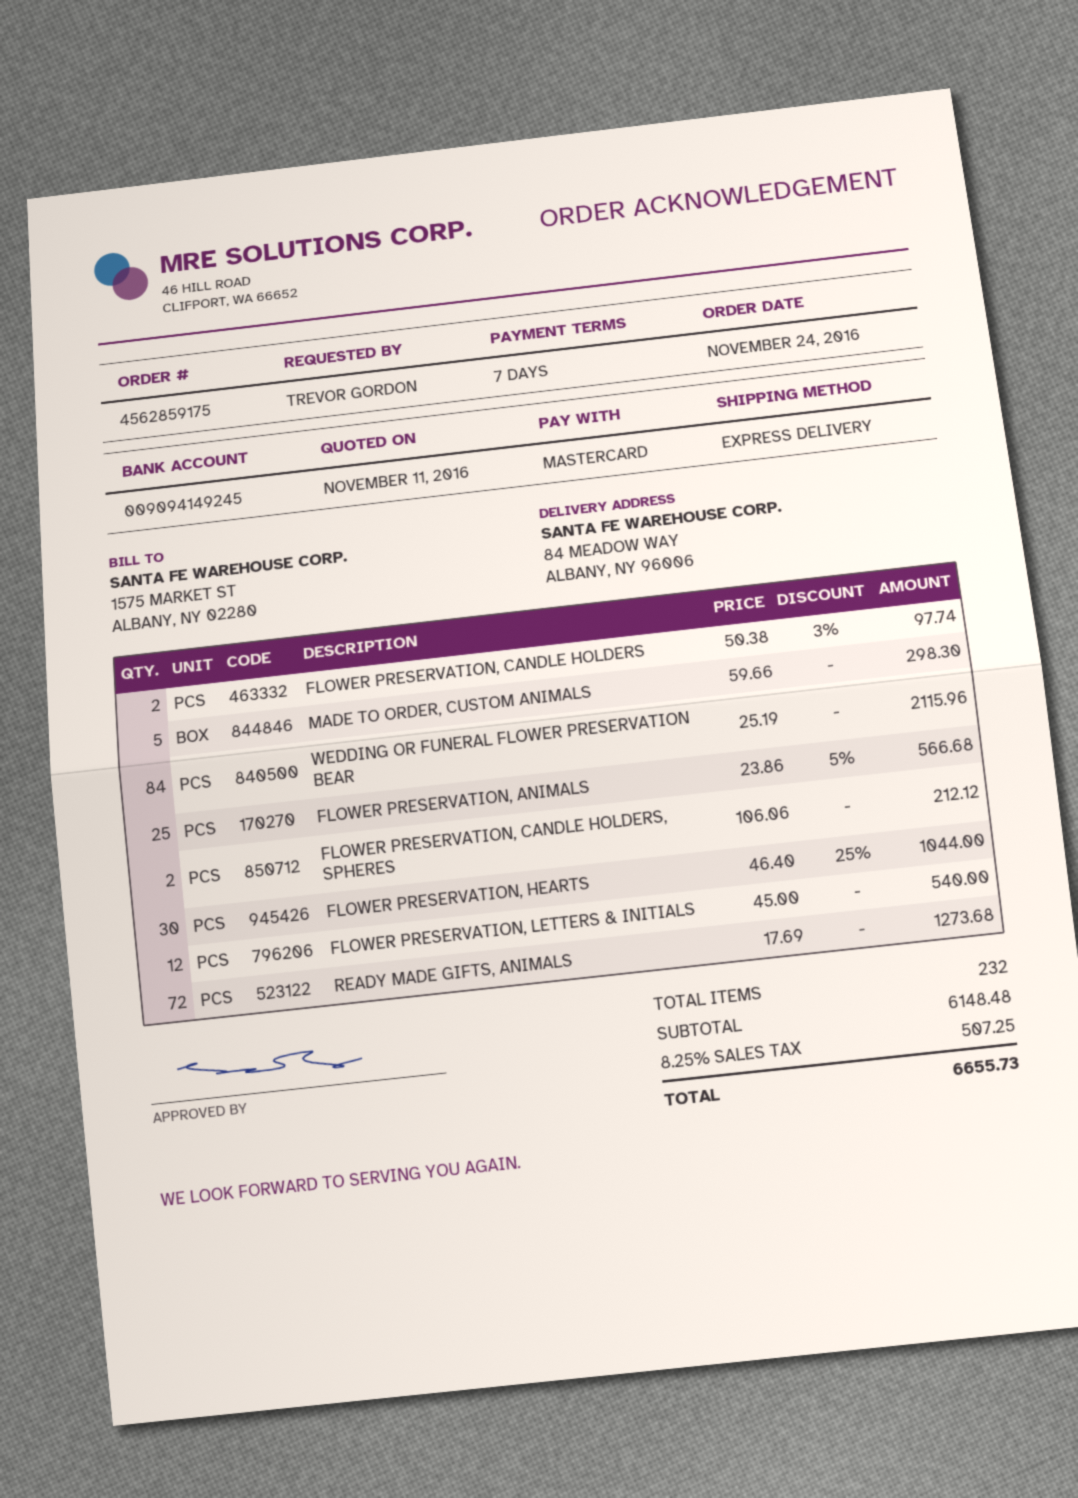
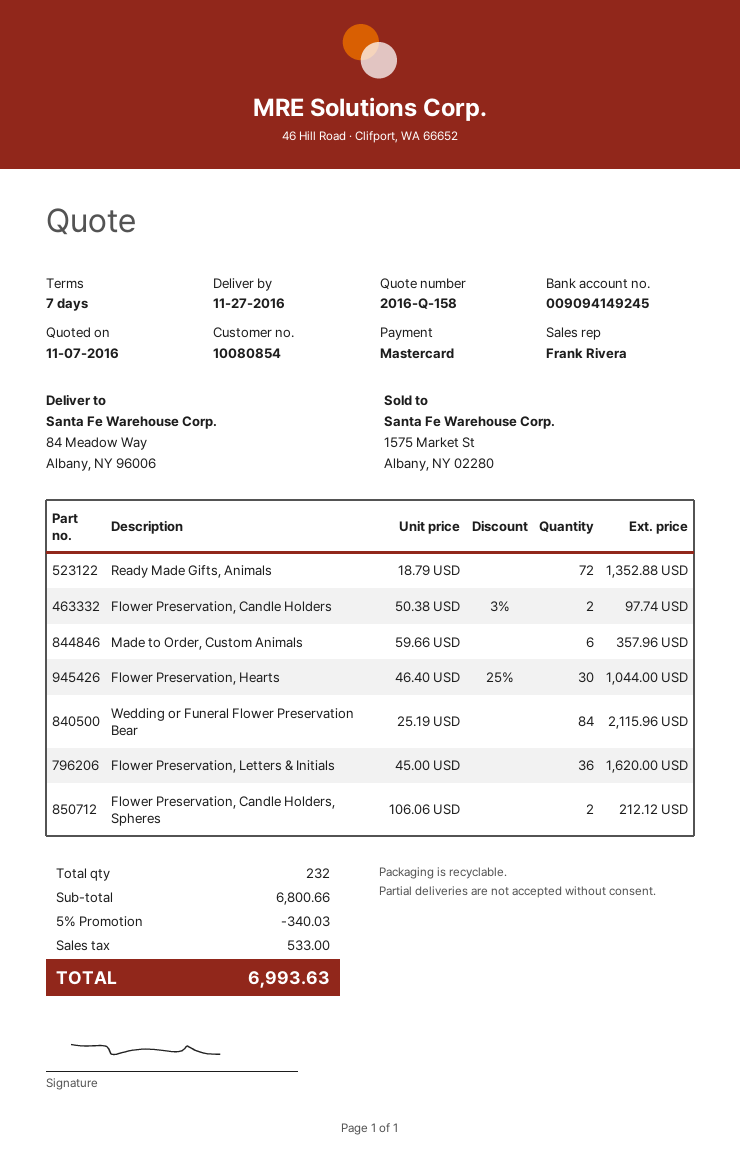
quote date: 2016-11-11 -> 2016-11-07
MADE TO ORDER, CUSTOM ANIMALS: 5 x 59.66 = 298.30 -> 6 x 59.66 = 357.96
FLOWER PRESERVATION, ANIMALS: 25 x 23.86 - 5% = 566.68 -> none
FLOWER PRESERVATION, LETTERS & INITIALS: 12 x 45.00 = 540.00 -> 36 x 45.00 = 1620.00
READY MADE GIFTS, ANIMALS: 72 x 17.69 = 1273.68 -> 72 x 18.79 = 1352.88
subtotal: 6148.48 -> 6800.66
discount: none -> 5% = 340.03
tax: 507.25 -> 533.00
total: 6655.73 -> 6993.63

